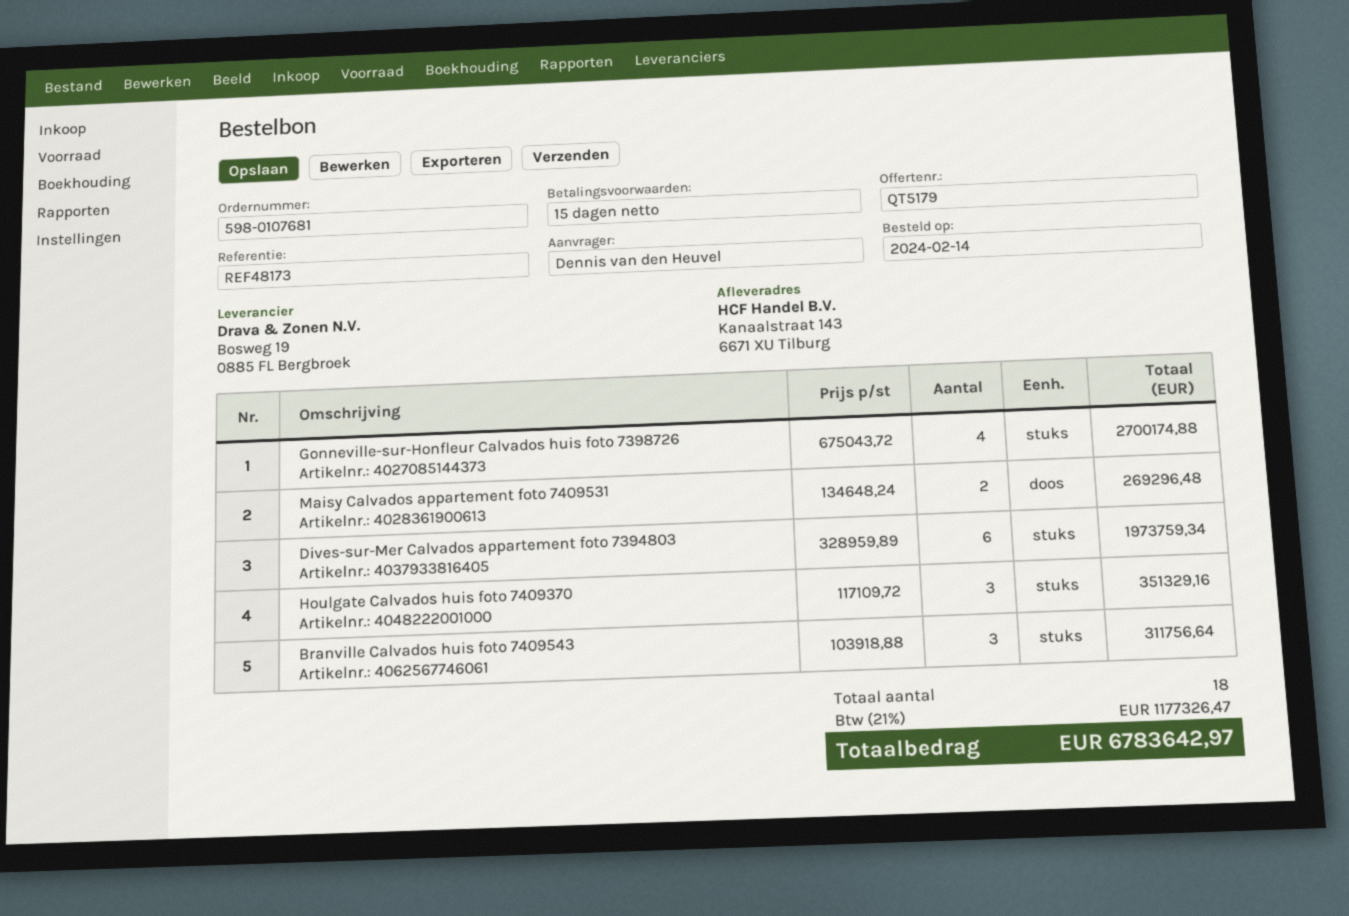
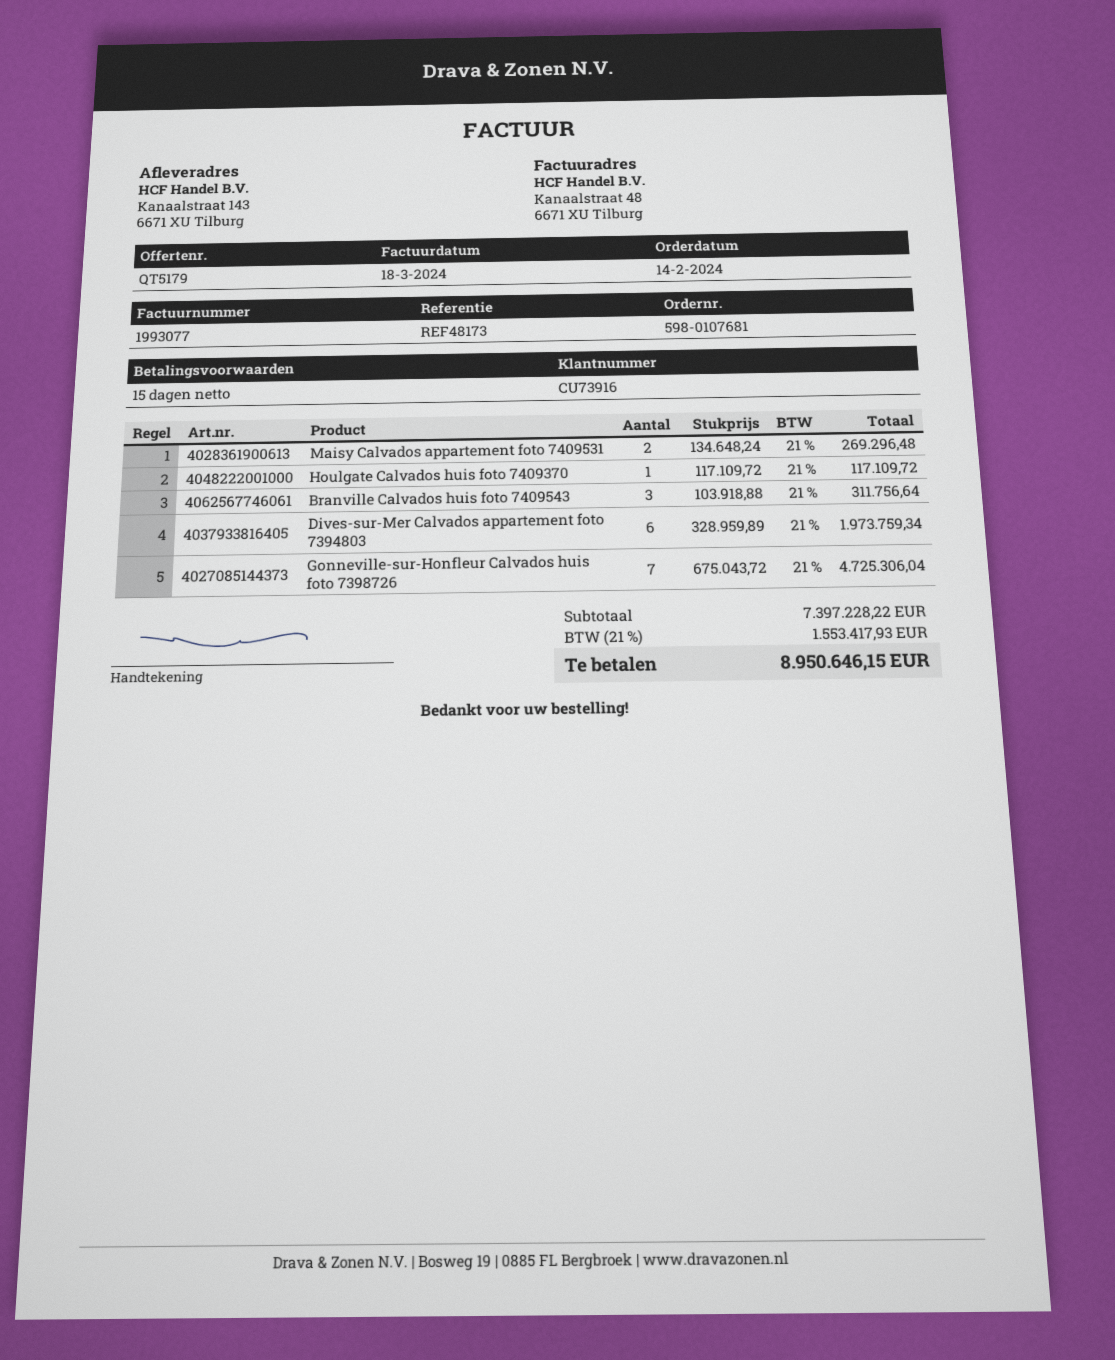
Gonneville-sur-Honfleur Calvados huis foto 7398726: 4 x 675043.72 = 2700174.88 -> 7 x 675043.72 = 4725306.04
Houlgate Calvados huis foto 7409370: 3 x 117109.72 = 351329.16 -> 1 x 117109.72 = 117109.72
tax: 21% = 1177326.47 -> 21% = 1553417.93
total: 6783642.97 -> 8950646.15

